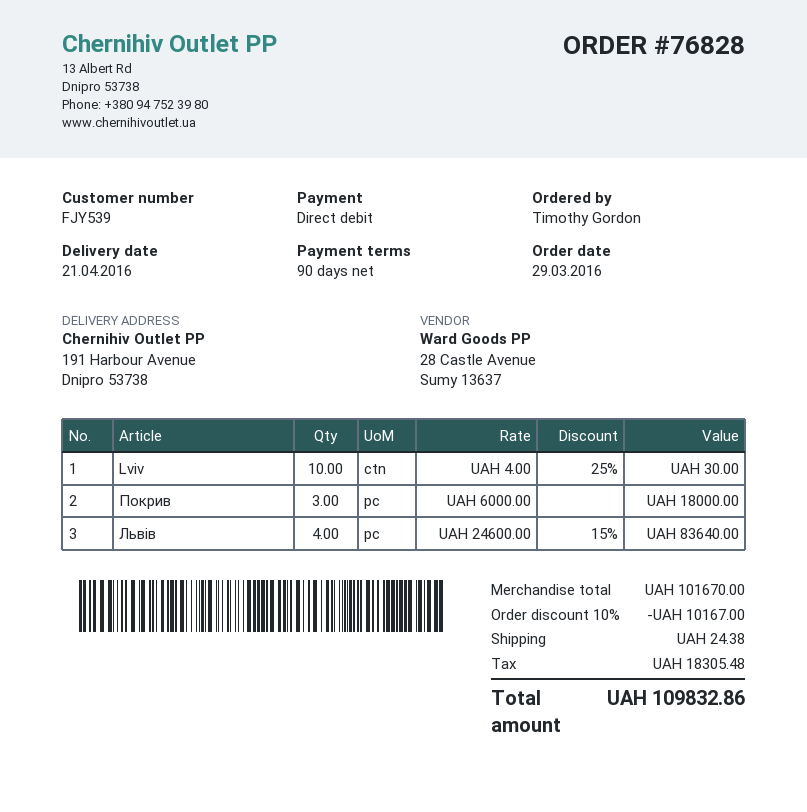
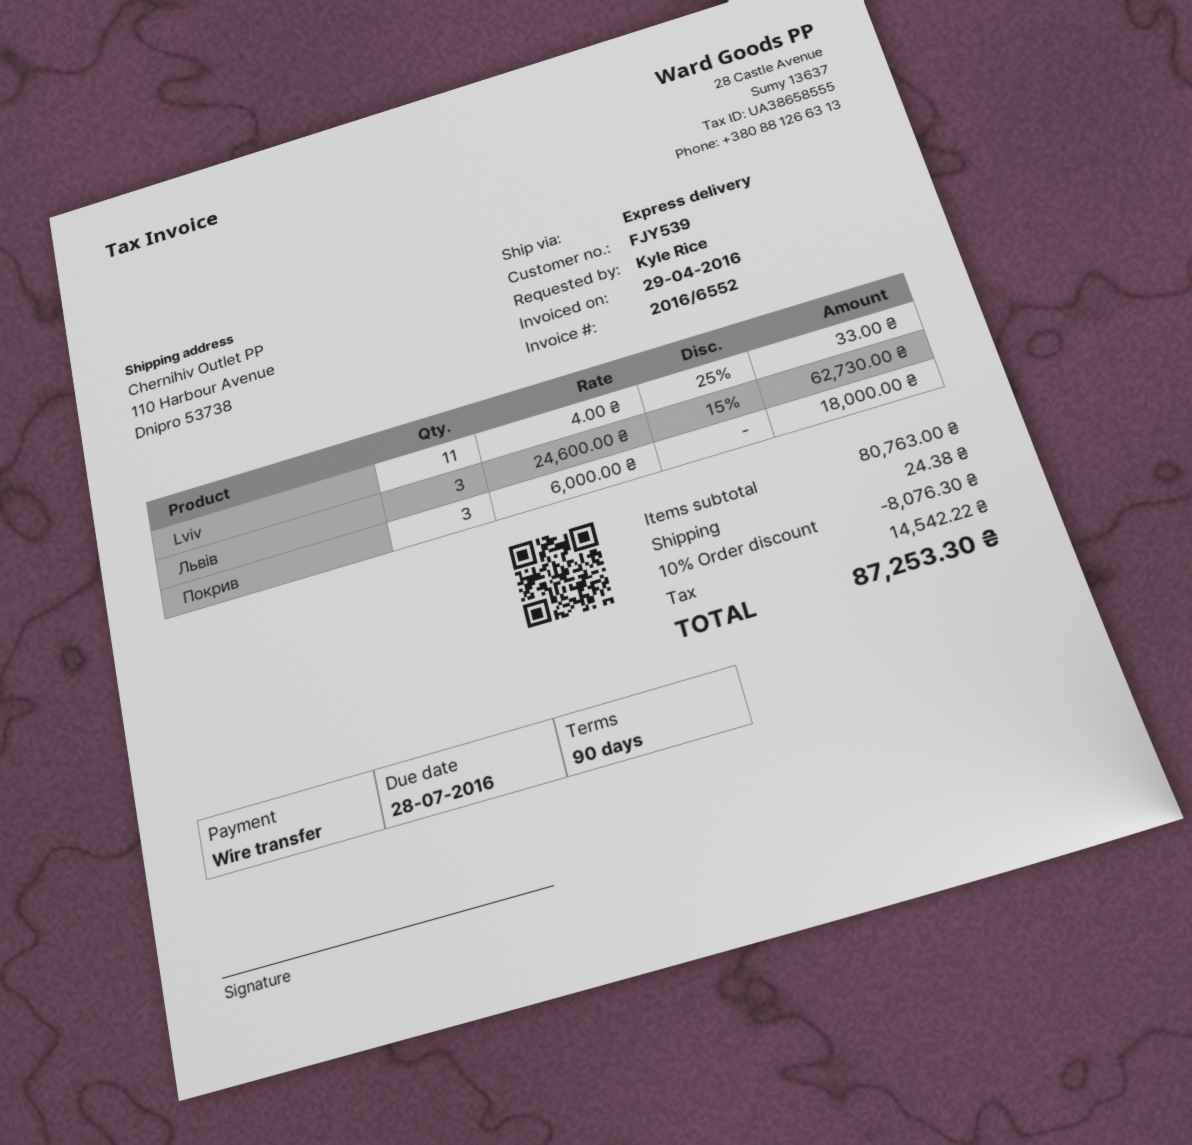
ordered by: Timothy Gordon -> Kyle Rice
payment method: direct debit -> bank transfer
ship to: 191 Harbour Avenue, Dnipro 53738 -> 110 Harbour Avenue, Dnipro 53738
Lviv: 10 x 4.00 - 25% = 30.00 -> 11 x 4.00 - 25% = 33.00
Львів: 4 x 24600.00 - 15% = 83640.00 -> 3 x 24600.00 - 15% = 62730.00
subtotal: 101670.00 -> 80763.00
discount: 10% = 10167.00 -> 10% = 8076.30
tax: 18305.48 -> 14542.22
total: 109832.86 -> 87253.30

